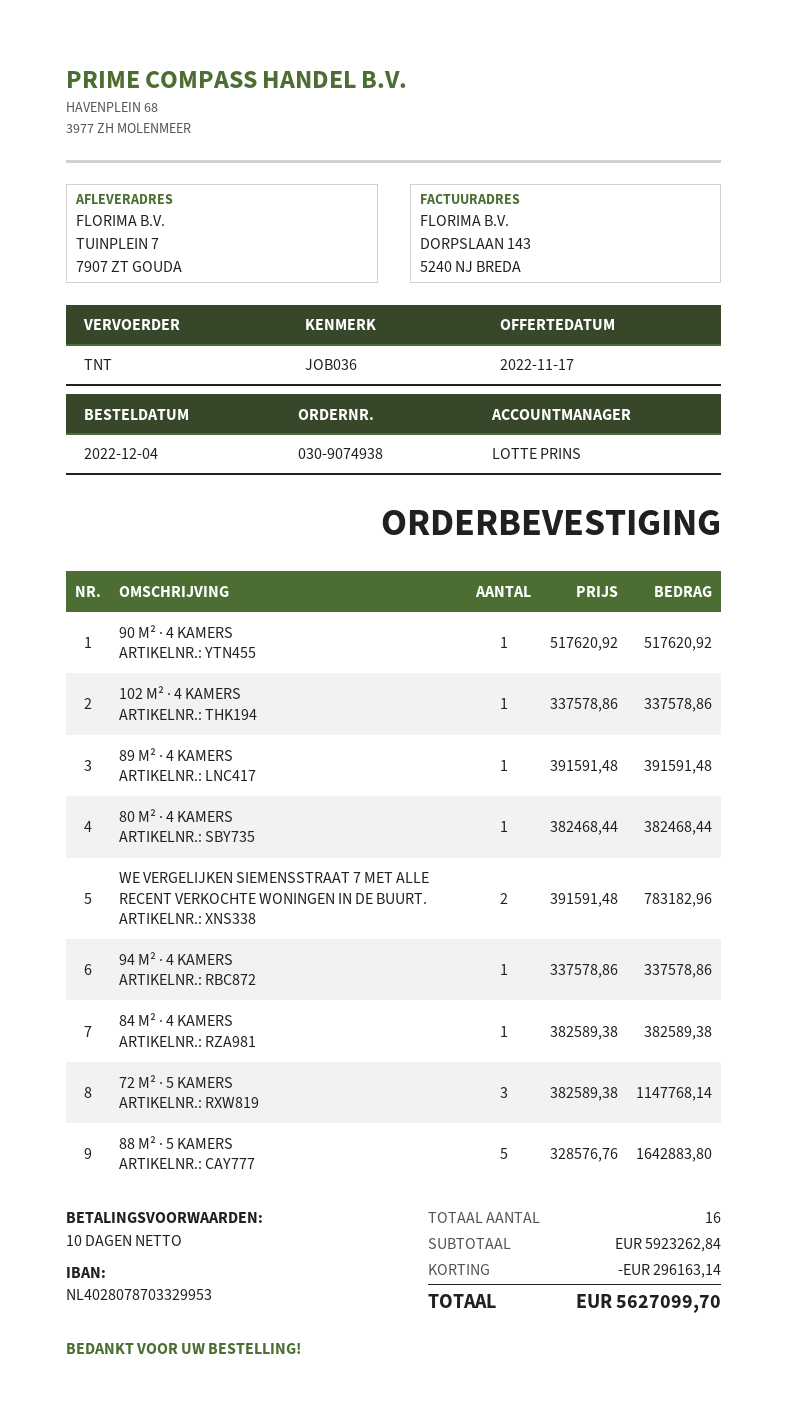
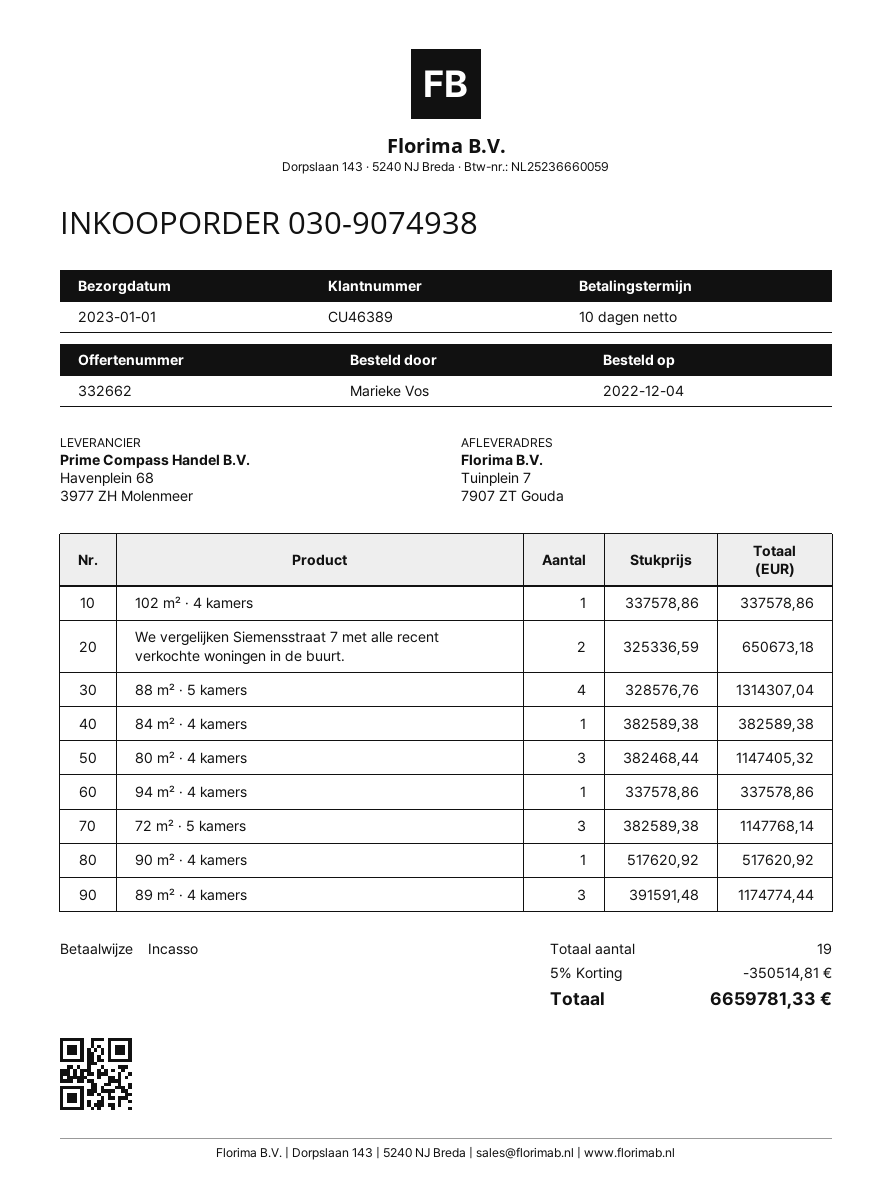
89 M² · 4 KAMERS: 1 x 391591.48 = 391591.48 -> 3 x 391591.48 = 1174774.44
80 M² · 4 KAMERS: 1 x 382468.44 = 382468.44 -> 3 x 382468.44 = 1147405.32
WE VERGELIJKEN SIEMENSSTRAAT 7 MET ALLE RECENT VERKOCHTE WONINGEN IN DE BUURT.: 2 x 391591.48 = 783182.96 -> 2 x 325336.59 = 650673.18
88 M² · 5 KAMERS: 5 x 328576.76 = 1642883.80 -> 4 x 328576.76 = 1314307.04
total quantity: 16 -> 19
discount: 296163.14 -> 350514.81
total: 5627099.70 -> 6659781.33

